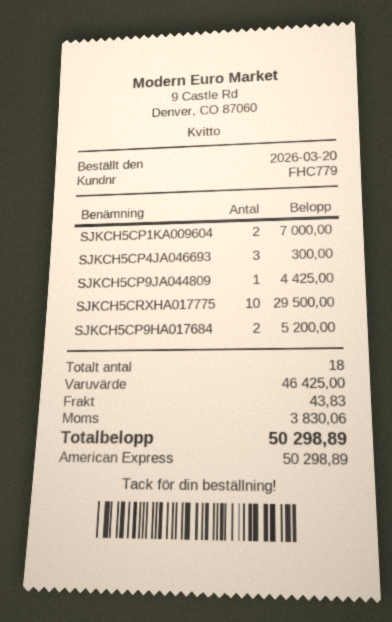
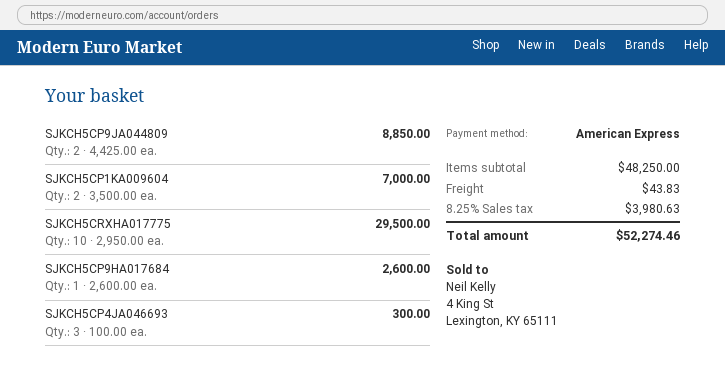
SJKCH5CP9JA044809: 1 for 4425.00 -> 2 for 8850.00
SJKCH5CP9HA017684: 2 for 5200.00 -> 1 for 2600.00
subtotal: 46425.00 -> 48250.00
tax: 3830.06 -> 3980.63
total: 50298.89 -> 52274.46

